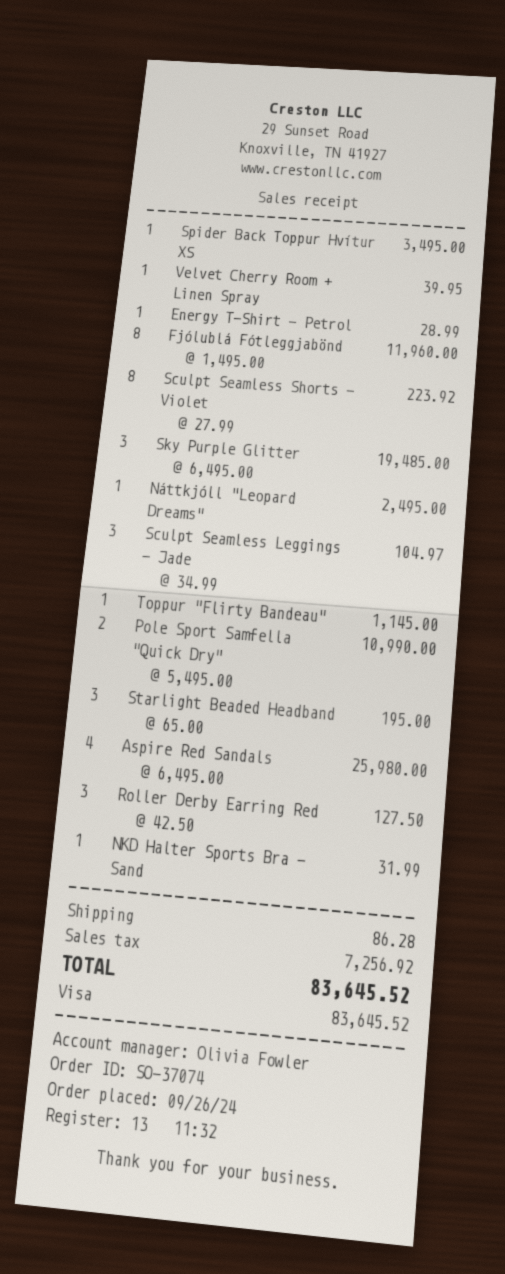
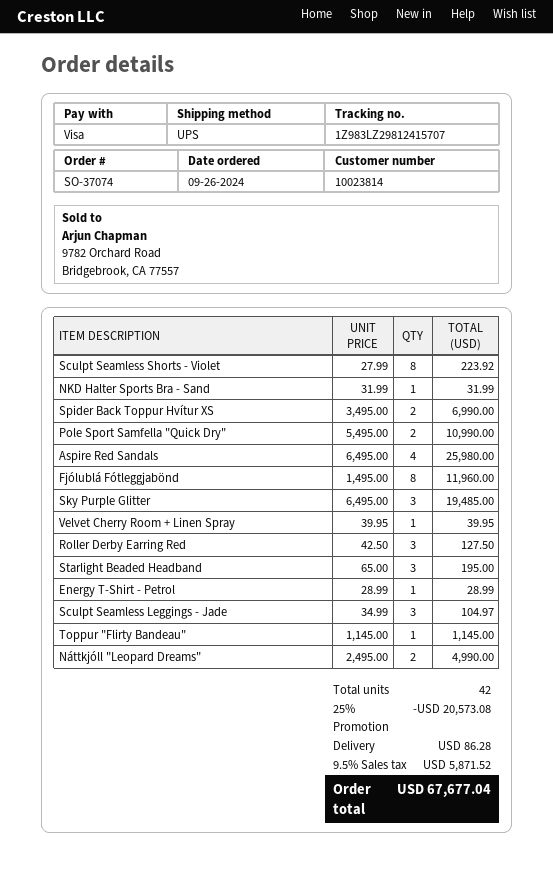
Spider Back Toppur Hvítur XS: 1 x 3495.00 = 3495.00 -> 2 x 3495.00 = 6990.00
Náttkjóll "Leopard Dreams": 1 x 2495.00 = 2495.00 -> 2 x 2495.00 = 4990.00
discount: none -> 25% = 20573.08
tax: 7256.92 -> 5871.52
total: 83645.52 -> 67677.04

